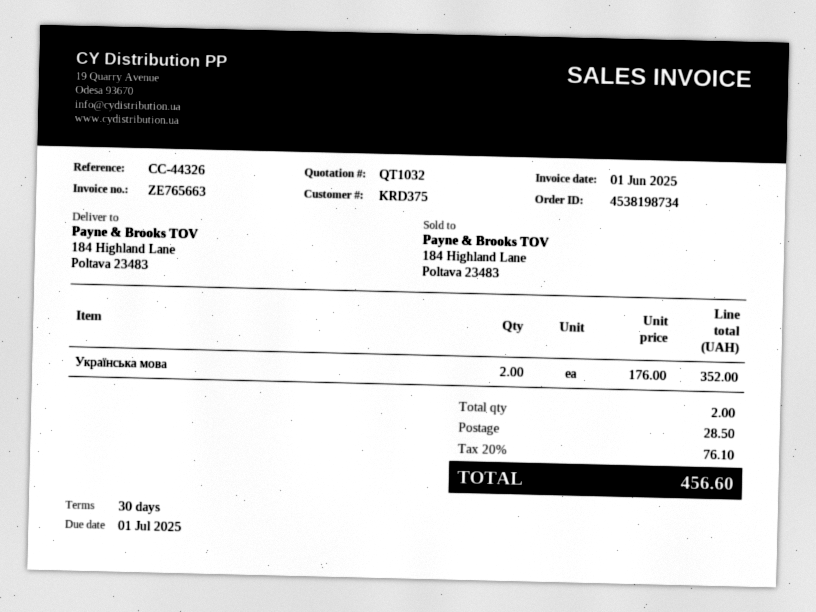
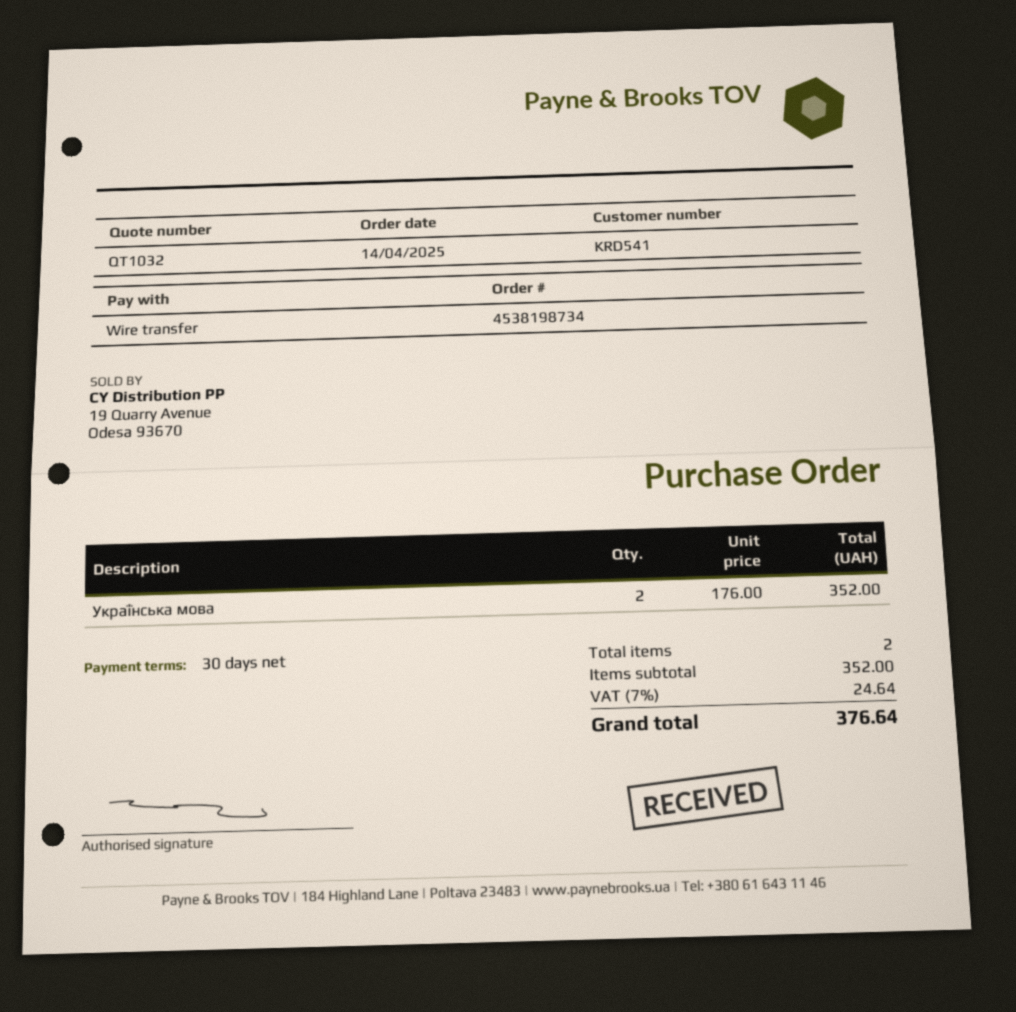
customer number: KRD375 -> KRD541
shipping: 28.50 -> none
tax: 20% = 76.10 -> 7% = 24.64
total: 456.60 -> 376.64

